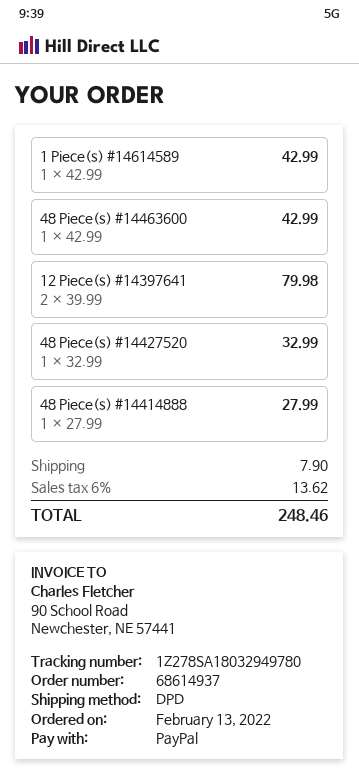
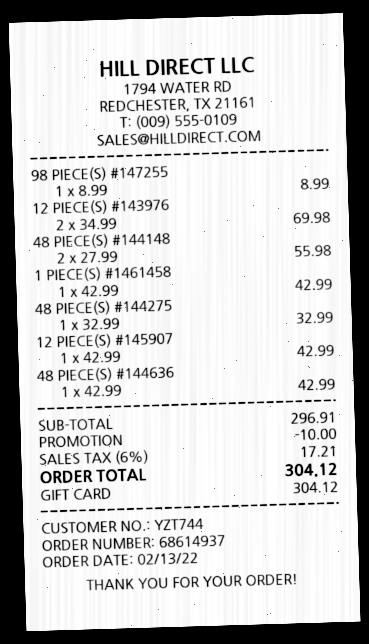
payment method: PayPal -> gift card
12 Piece(s) #14397641: 2 x 39.99 = 79.98 -> 2 x 34.99 = 69.98
48 Piece(s) #14414888: 1 x 27.99 = 27.99 -> 2 x 27.99 = 55.98
98 PIECE(S) #147255: none -> 1 x 8.99 = 8.99
12 PIECE(S) #145907: none -> 1 x 42.99 = 42.99
discount: none -> 10.00
shipping: 7.90 -> none
tax: 6% = 13.62 -> 6% = 17.21
total: 248.46 -> 304.12

